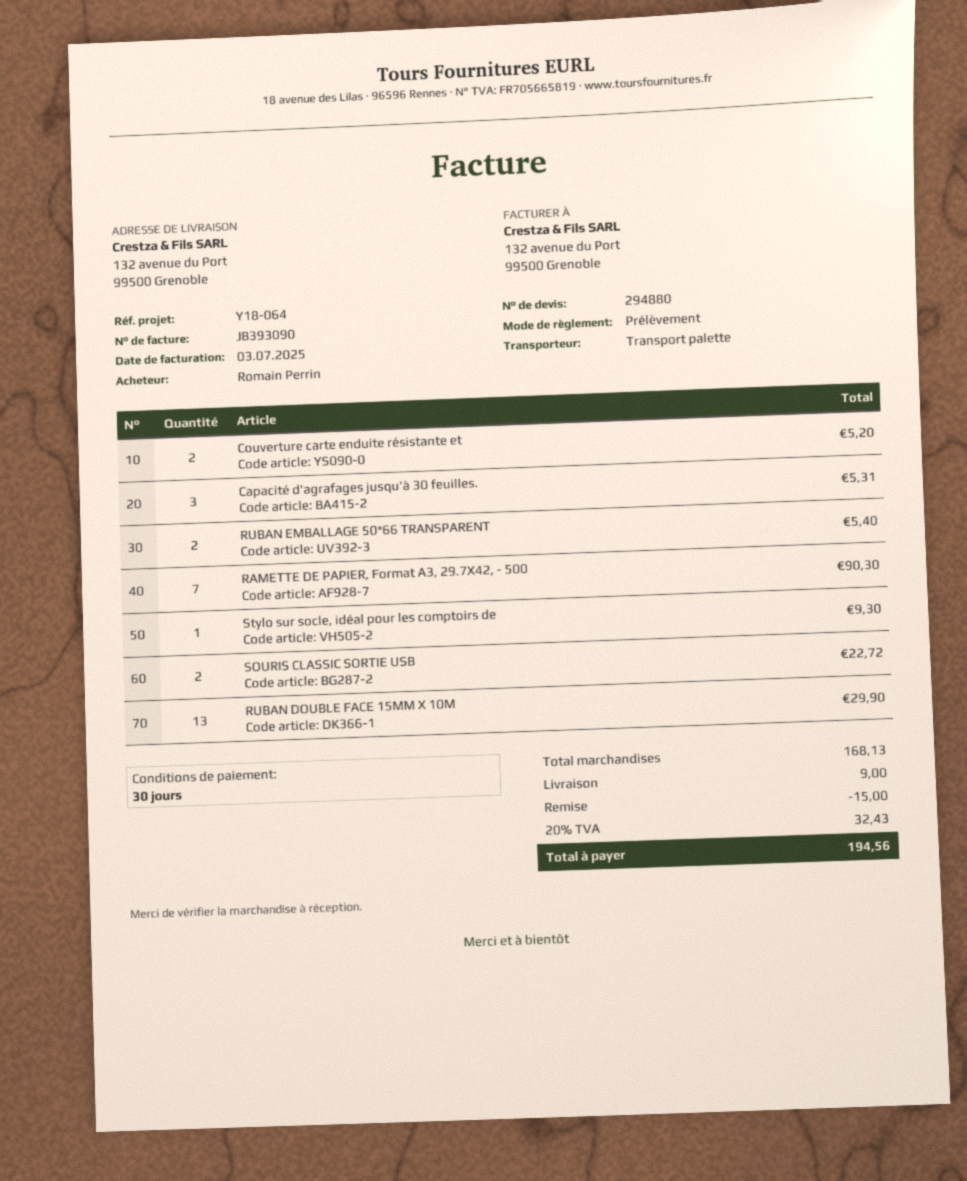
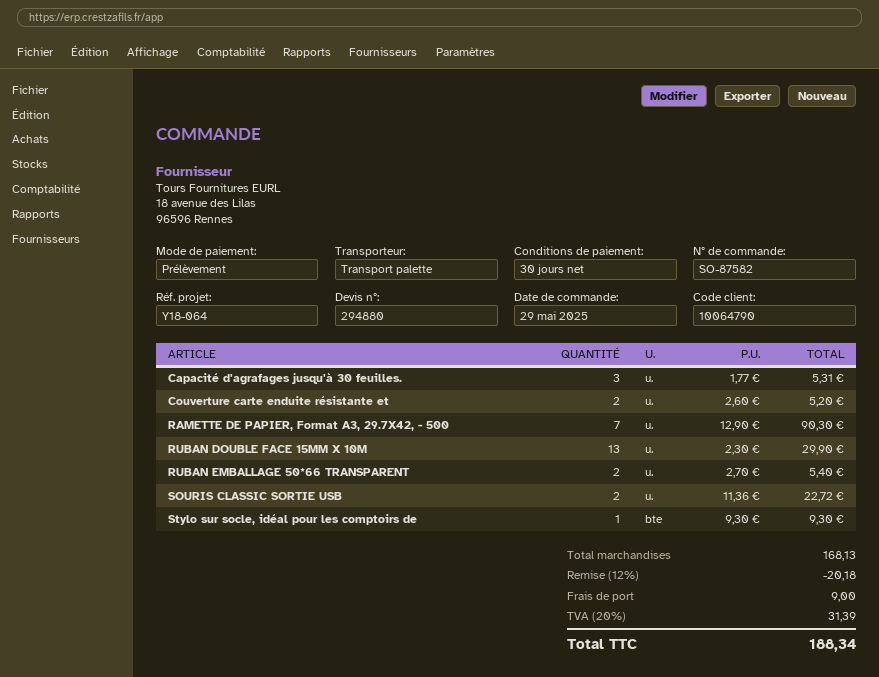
discount: 15.00 -> 20.18
tax: 20% = 32.43 -> 20% = 31.39
total: 194.56 -> 188.34

